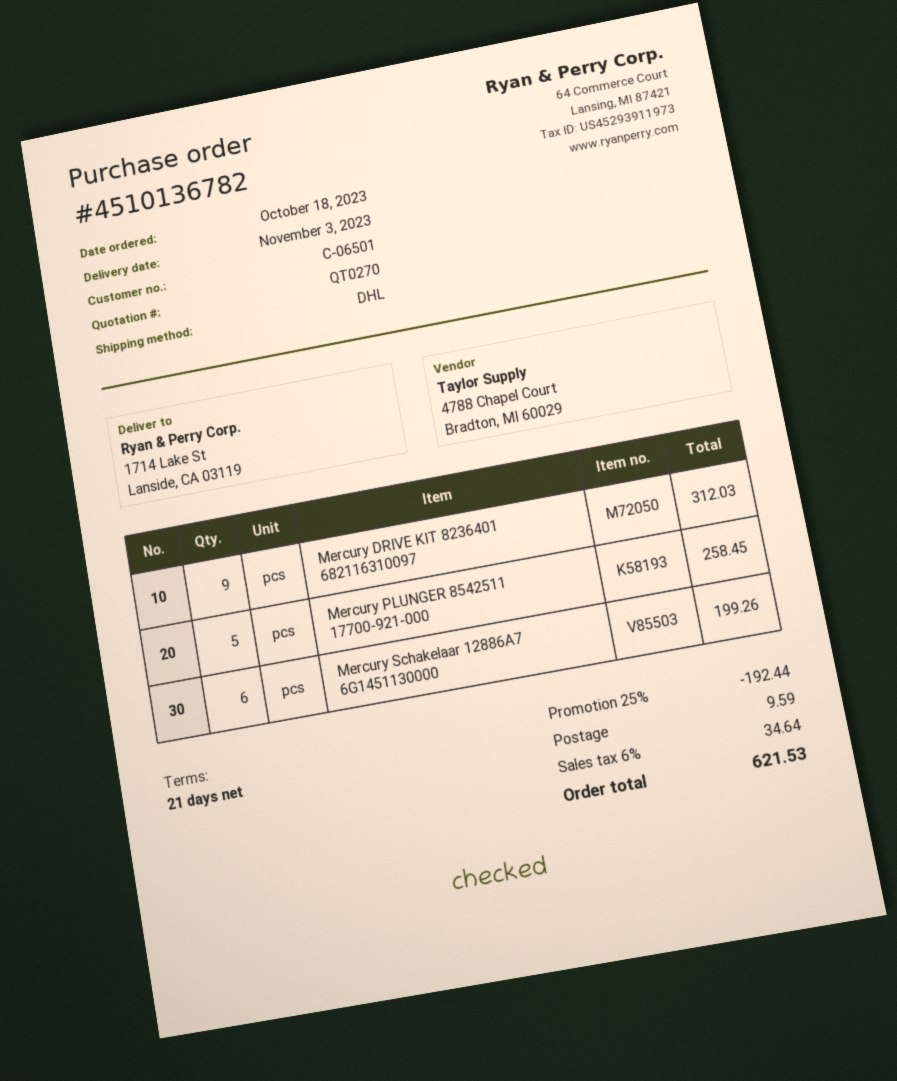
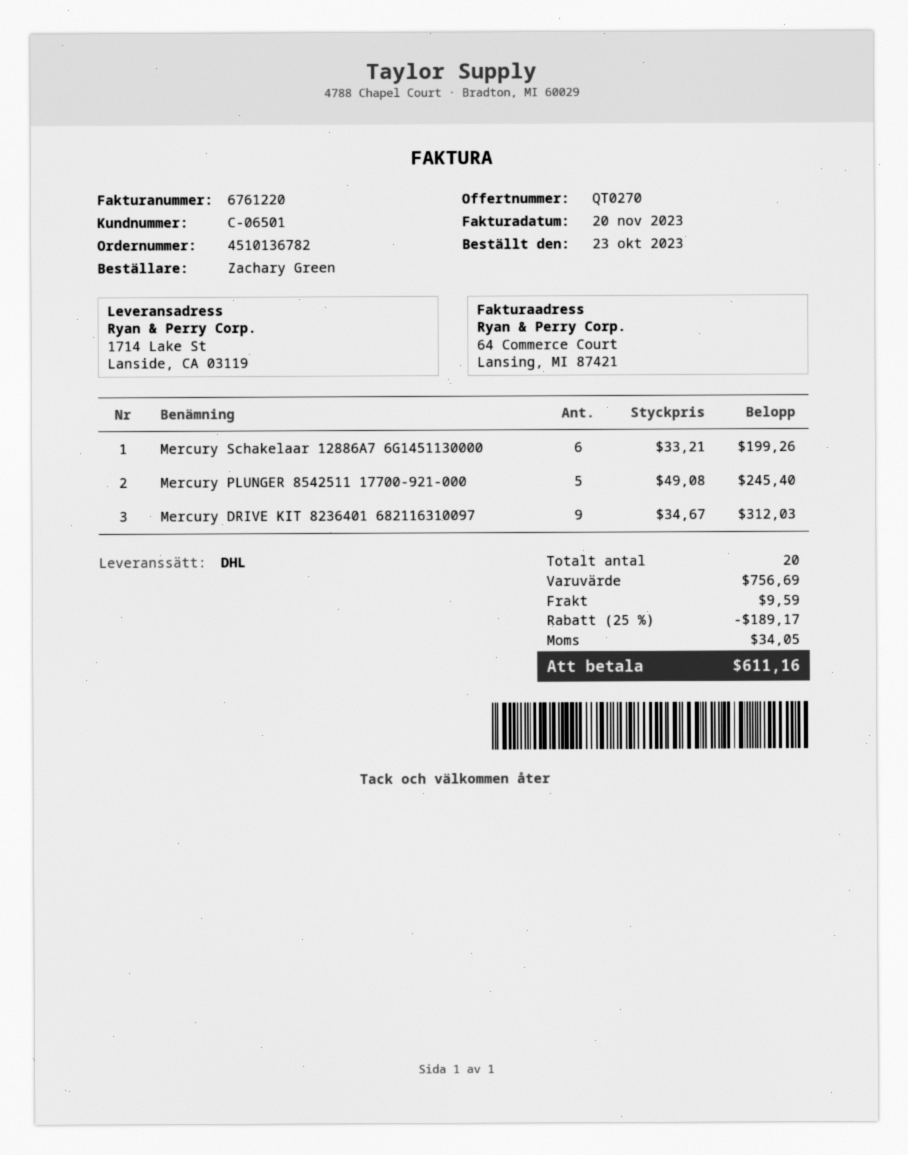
order date: 2023-10-18 -> 2023-10-23
Mercury PLUNGER 8542511 17700-921-000: 5 for 258.45 -> 5 for 245.40
discount: 25% = 192.44 -> 25% = 189.17
tax: 34.64 -> 34.05
total: 621.53 -> 611.16

